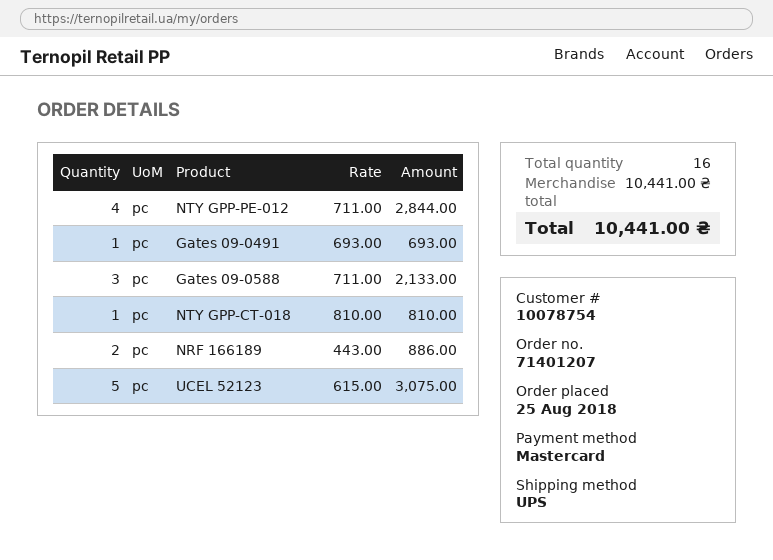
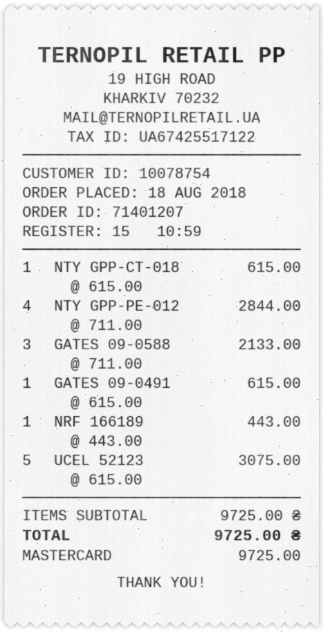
order date: 2018-08-25 -> 2018-08-18
Gates 09-0491: 1 x 693.00 = 693.00 -> 1 x 615.00 = 615.00
NTY GPP-CT-018: 1 x 810.00 = 810.00 -> 1 x 615.00 = 615.00
NRF 166189: 2 x 443.00 = 886.00 -> 1 x 443.00 = 443.00
subtotal: 10441.00 -> 9725.00
total: 10441.00 -> 9725.00

